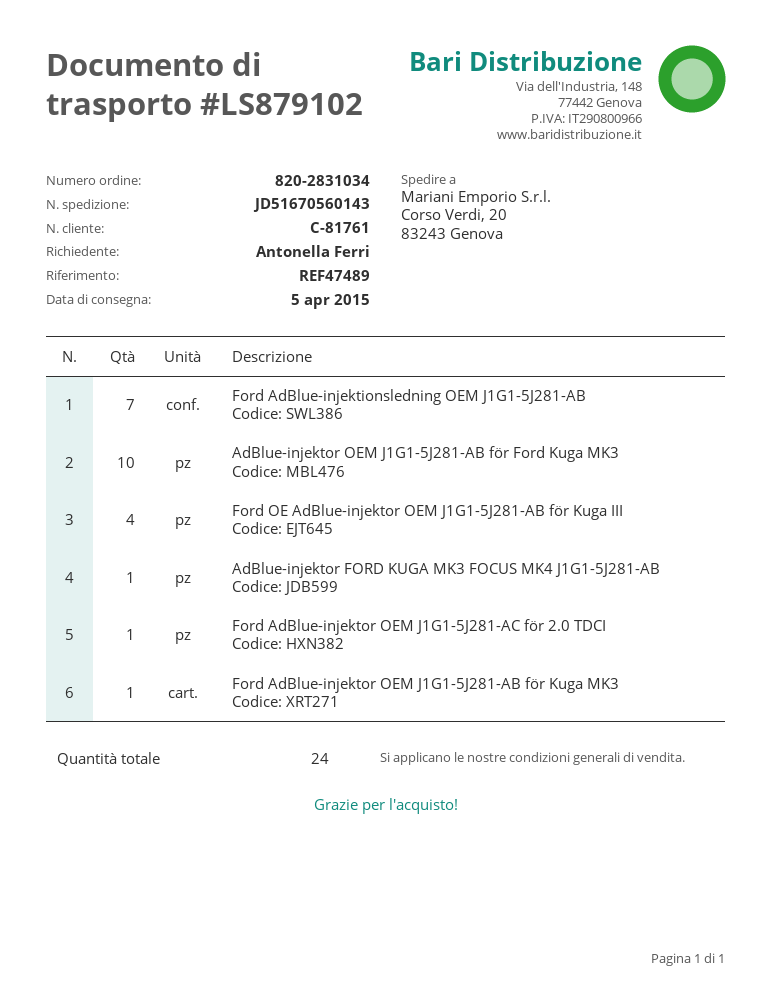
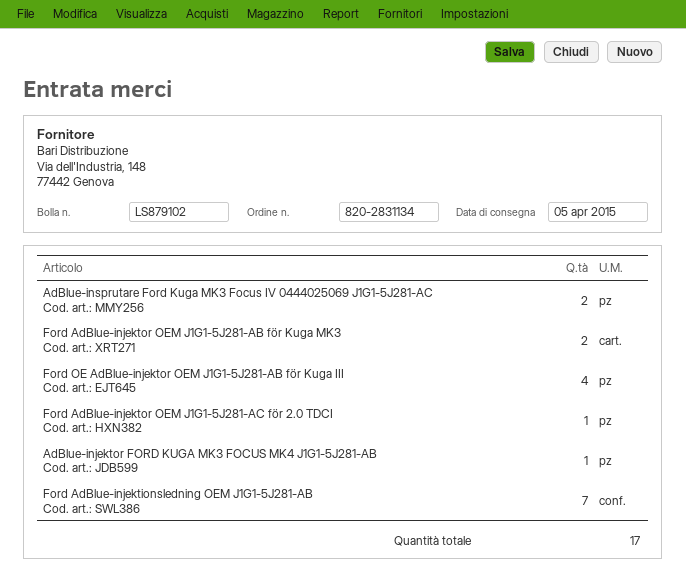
order number: 820-2831034 -> 820-2831134
AdBlue-injektor OEM J1G1-5J281-AB för Ford Kuga MK3: 10 -> none
Ford AdBlue-injektor OEM J1G1-5J281-AB för Kuga MK3: 1 -> 2
AdBlue-insprutare Ford Kuga MK3 Focus IV 0444025069 J1G1-5J281-AC: none -> 2
total quantity: 24 -> 17

